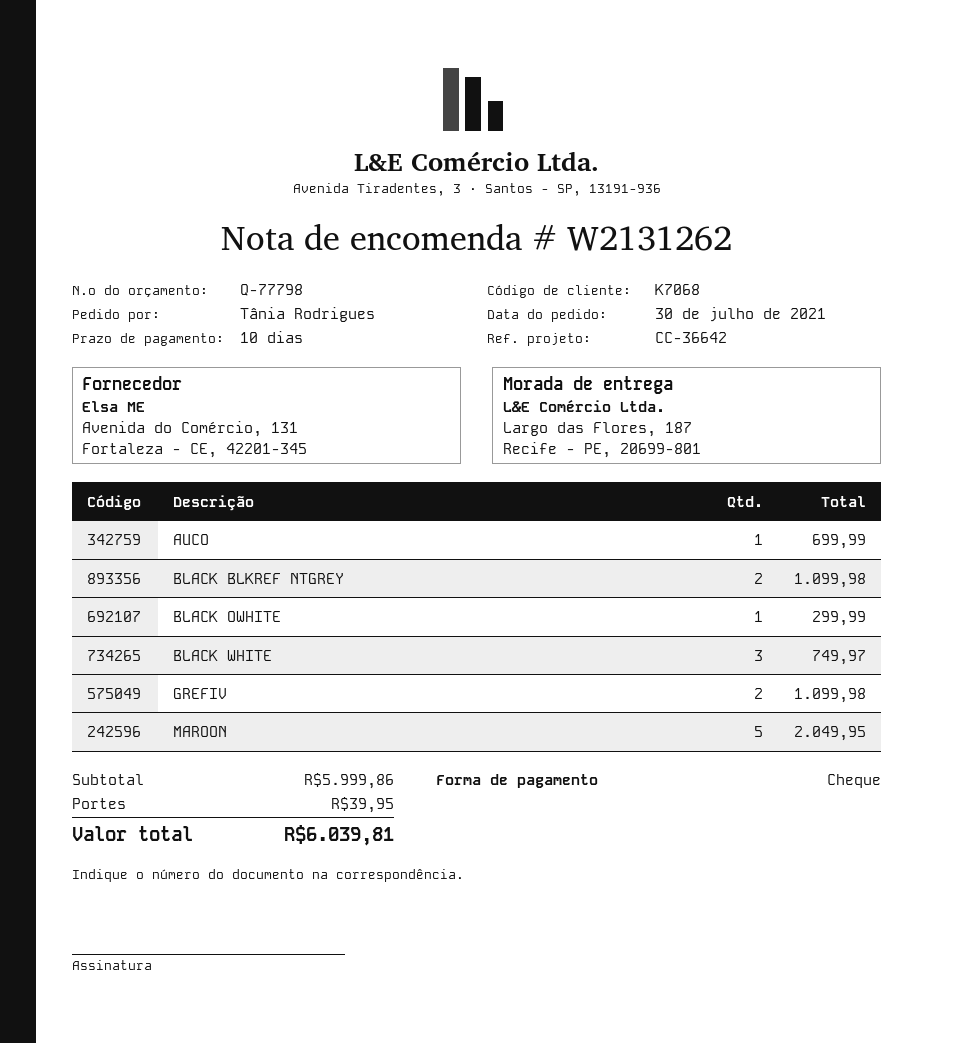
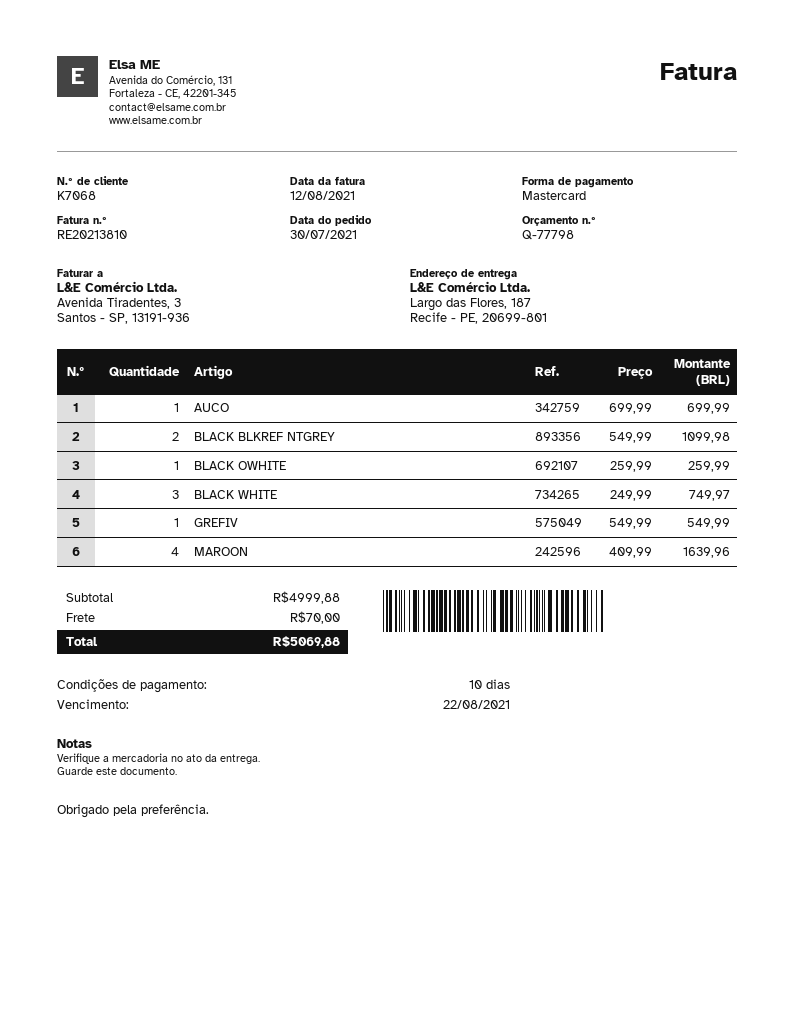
payment method: cheque -> Mastercard
BLACK OWHITE: 1 for 299.99 -> 1 for 259.99
GREFIV: 2 for 1099.98 -> 1 for 549.99
MAROON: 5 for 2049.95 -> 4 for 1639.96
subtotal: 5999.86 -> 4999.88
shipping: 39.95 -> 70.00
total: 6039.81 -> 5069.88

